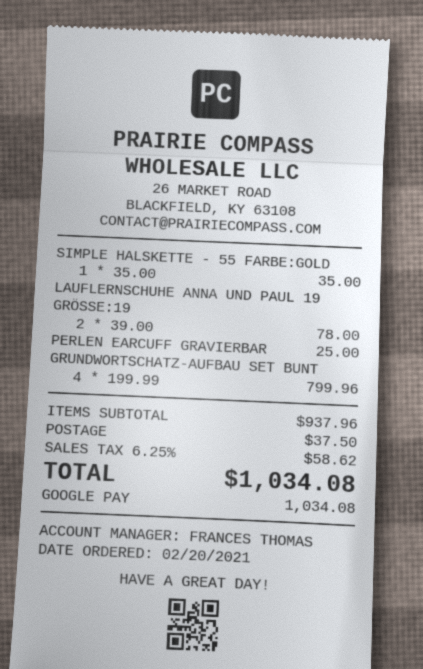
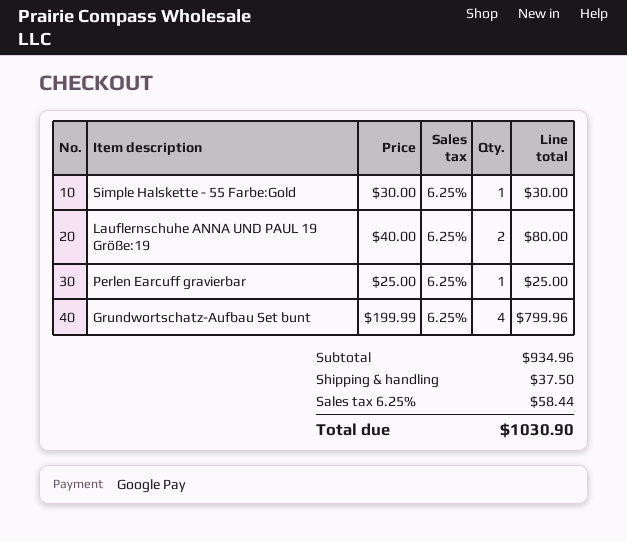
SIMPLE HALSKETTE - 55 FARBE:GOLD: 1 x 35.00 = 35.00 -> 1 x 30.00 = 30.00
LAUFLERNSCHUHE ANNA UND PAUL 19 GRÖSSE:19: 2 x 39.00 = 78.00 -> 2 x 40.00 = 80.00
subtotal: 937.96 -> 934.96
tax: 6.25% = 58.62 -> 6.25% = 58.44
total: 1034.08 -> 1030.90

